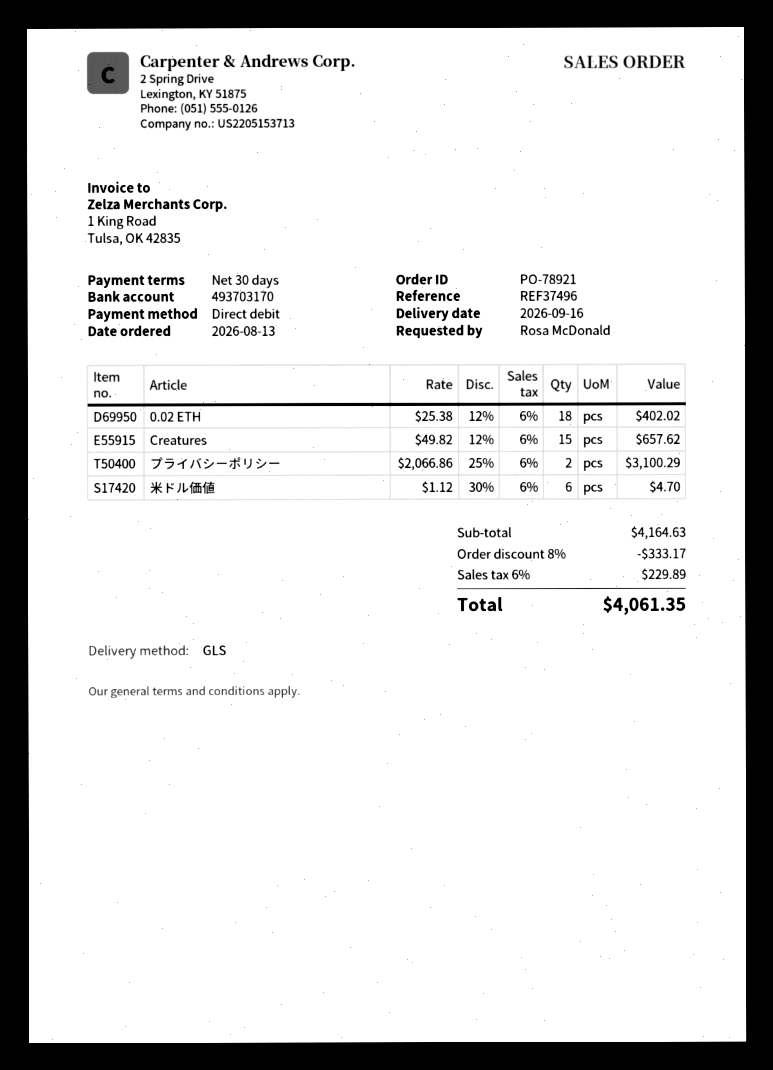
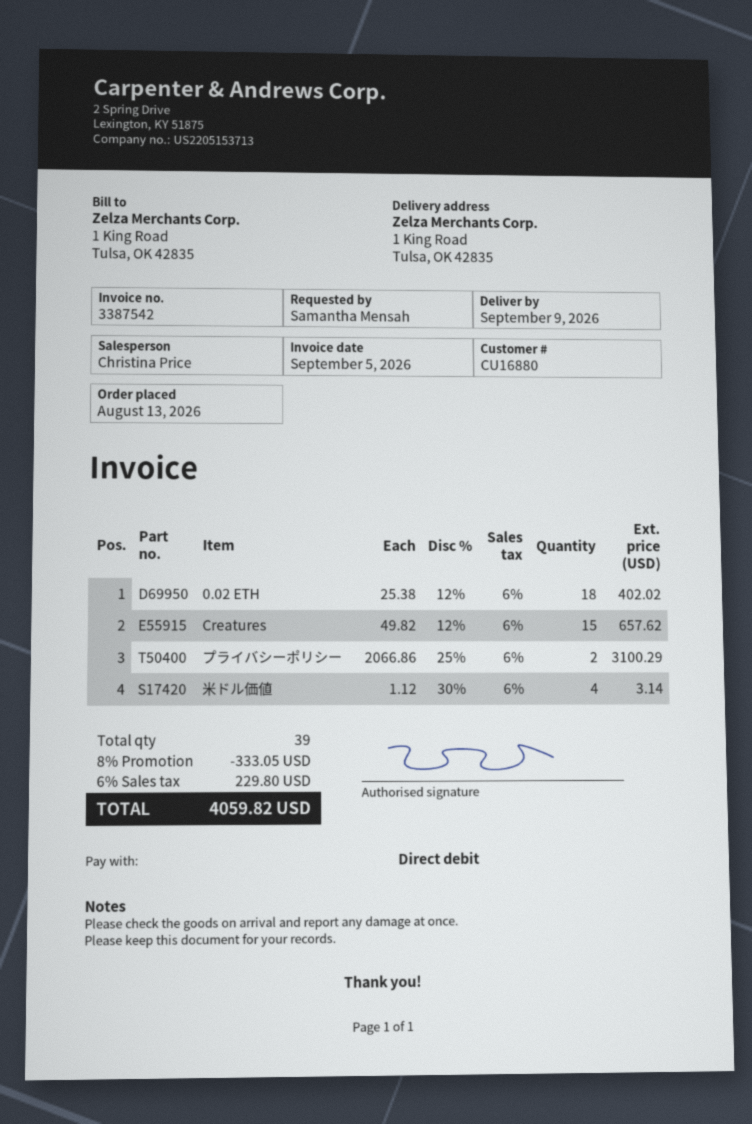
delivery date: 2026-09-16 -> 2026-09-09
ordered by: Rosa McDonald -> Samantha Mensah
米ドル価値: 6 x 1.12 - 30% = 4.70 -> 4 x 1.12 - 30% = 3.14
discount: 8% = 333.17 -> 8% = 333.05
tax: 6% = 229.89 -> 6% = 229.80
total: 4061.35 -> 4059.82

